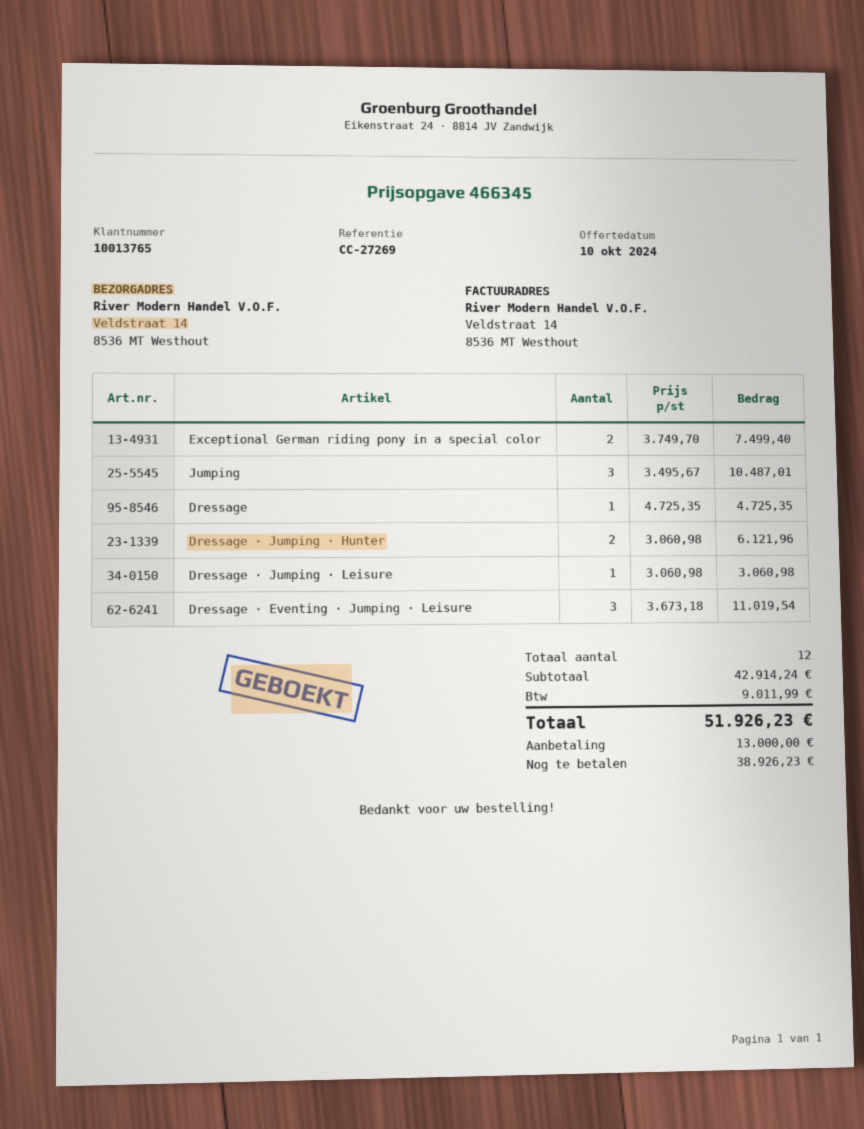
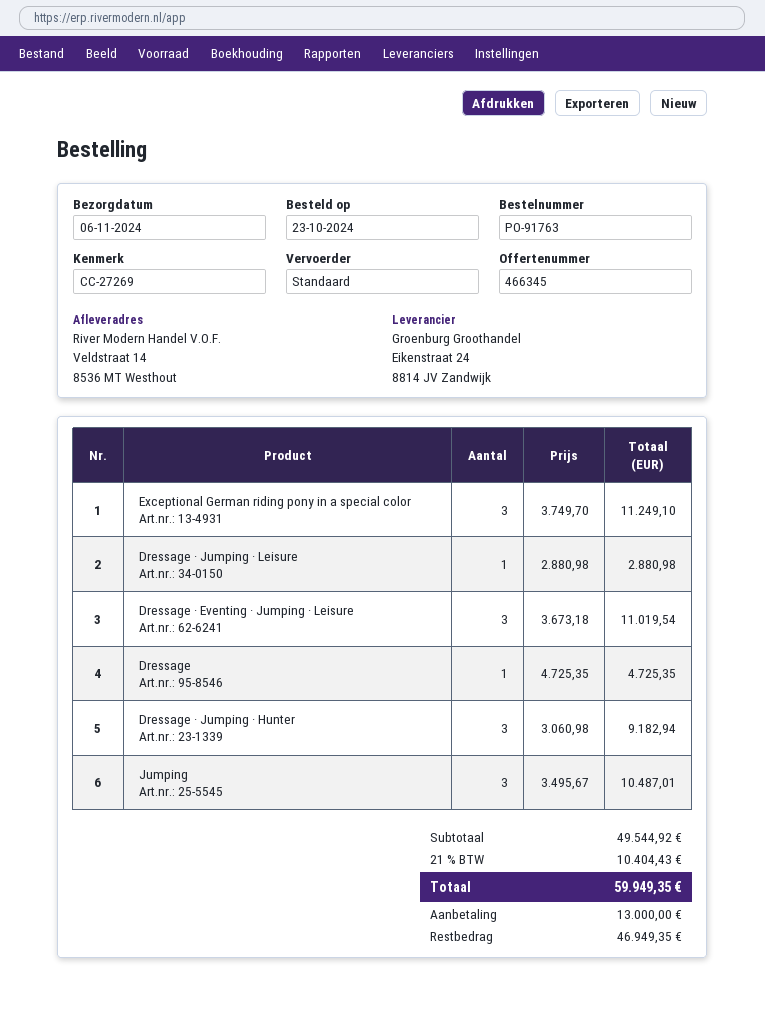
Exceptional German riding pony in a special color: 2 x 3749.70 = 7499.40 -> 3 x 3749.70 = 11249.10
Dressage · Jumping · Hunter: 2 x 3060.98 = 6121.96 -> 3 x 3060.98 = 9182.94
Dressage · Jumping · Leisure: 1 x 3060.98 = 3060.98 -> 1 x 2880.98 = 2880.98
subtotal: 42914.24 -> 49544.92
tax: 9011.99 -> 10404.43
total: 51926.23 -> 59949.35
balance: 38926.23 -> 46949.35

